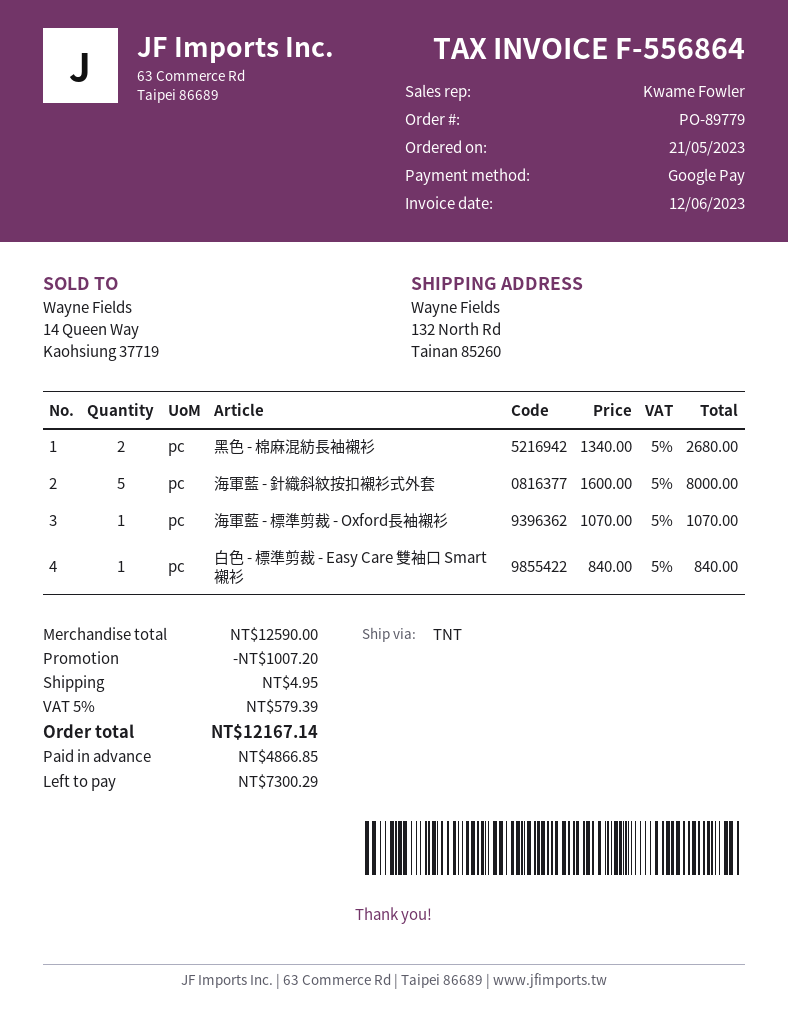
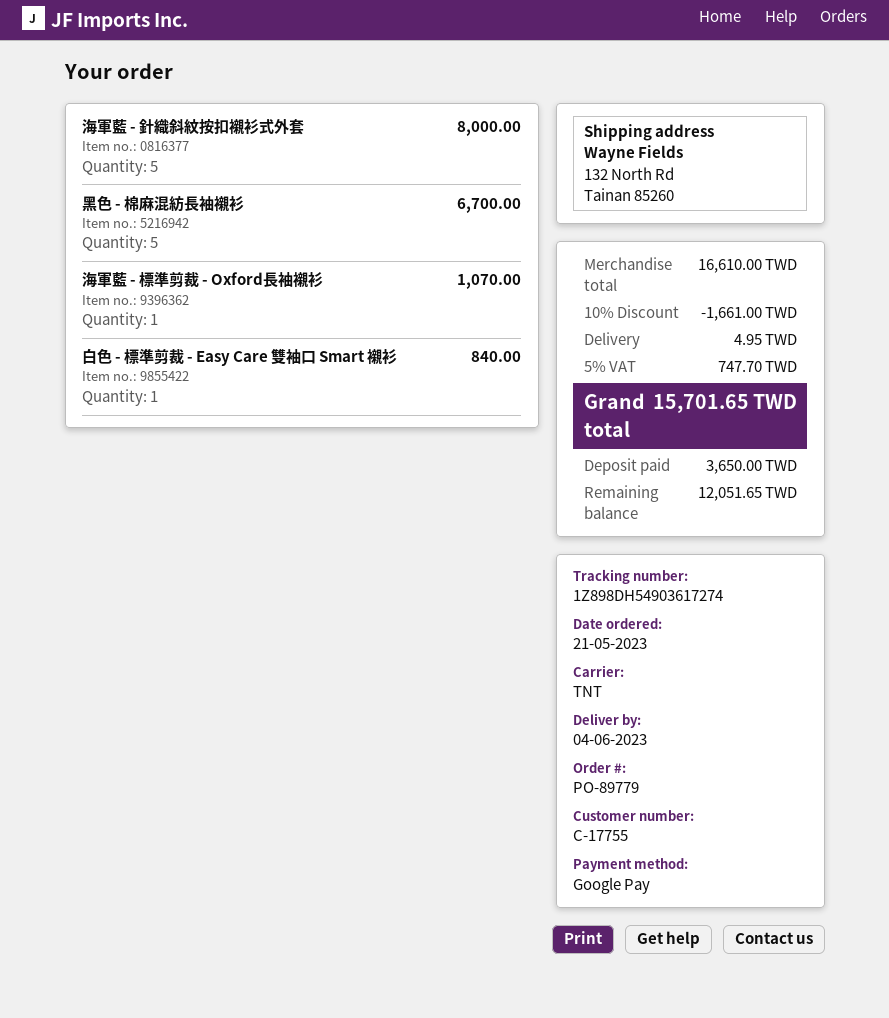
黑色 - 棉麻混紡長袖襯衫: 2 for 2680.00 -> 5 for 6700.00
subtotal: 12590.00 -> 16610.00
discount: 1007.20 -> 1661.00
tax: 5% = 579.39 -> 5% = 747.70
total: 12167.14 -> 15701.65
deposit: 4866.85 -> 3650.00
balance: 7300.29 -> 12051.65

